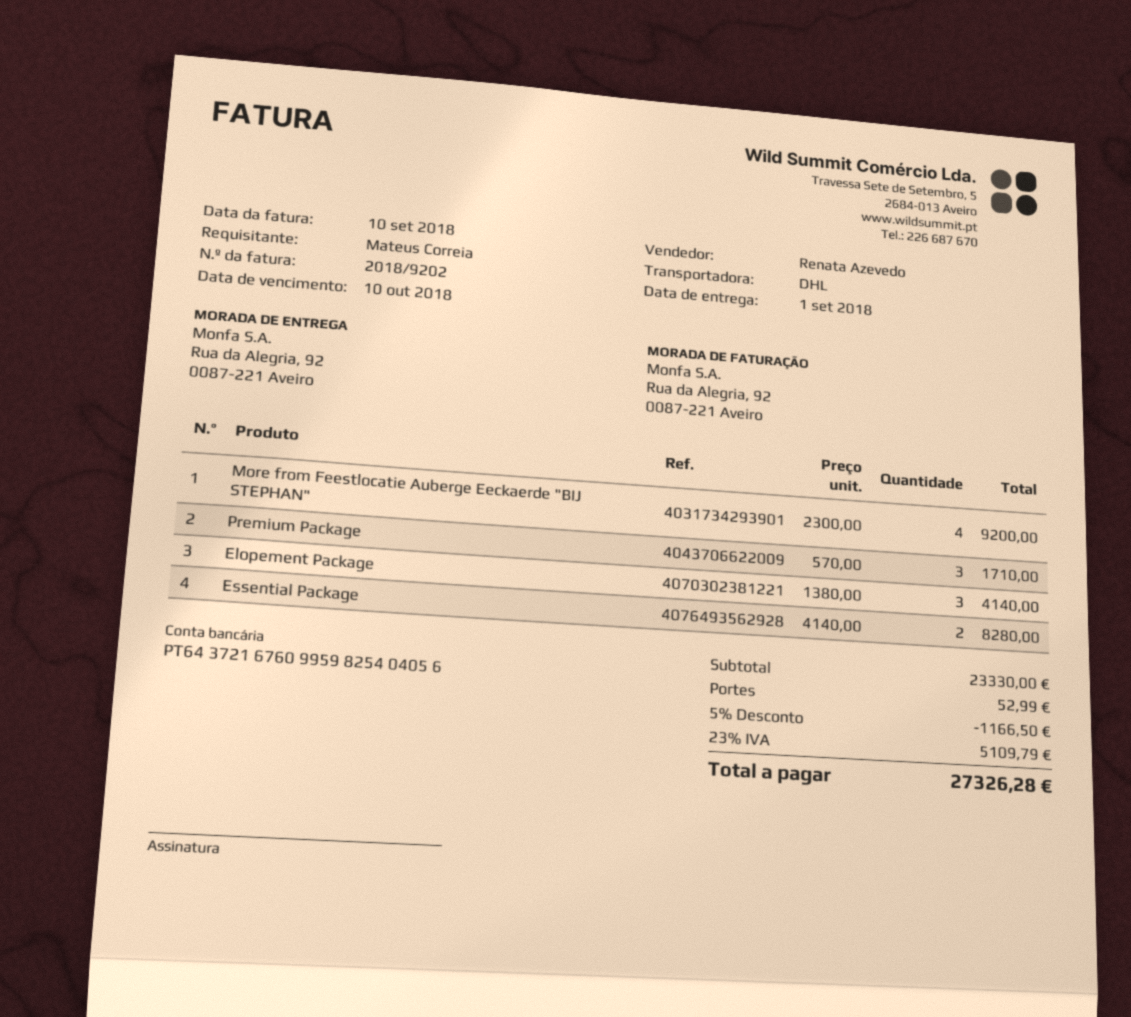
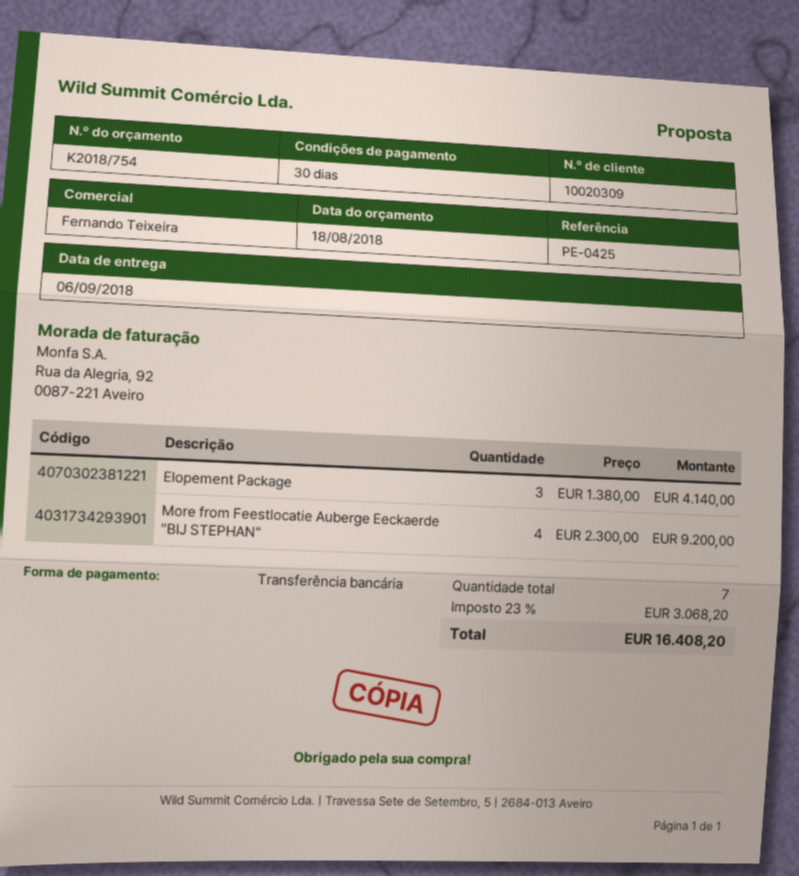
delivery date: 2018-09-01 -> 2018-09-06
sales rep: Renata Azevedo -> Fernando Teixeira
Premium Package: 3 x 570.00 = 1710.00 -> none
Essential Package: 2 x 4140.00 = 8280.00 -> none
discount: 5% = 1166.50 -> none
shipping: 52.99 -> none
tax: 23% = 5109.79 -> 23% = 3068.20
total: 27326.28 -> 16408.20

